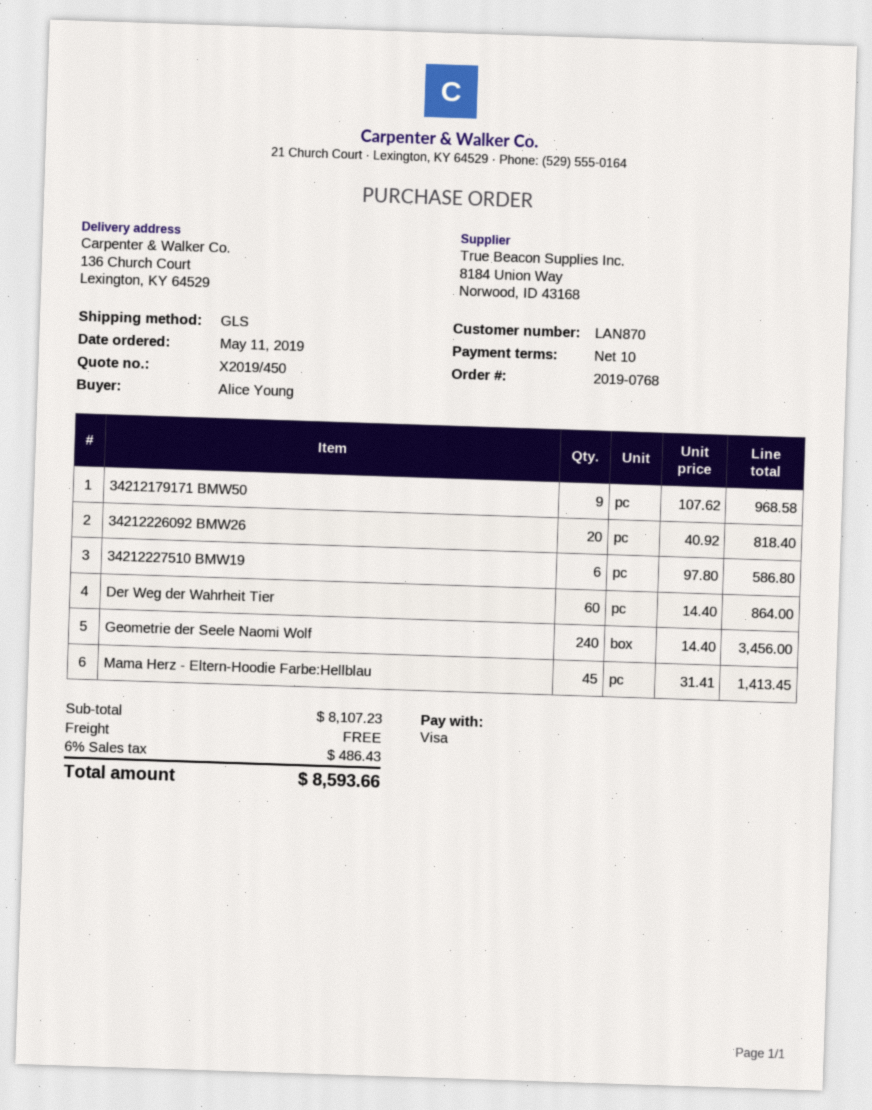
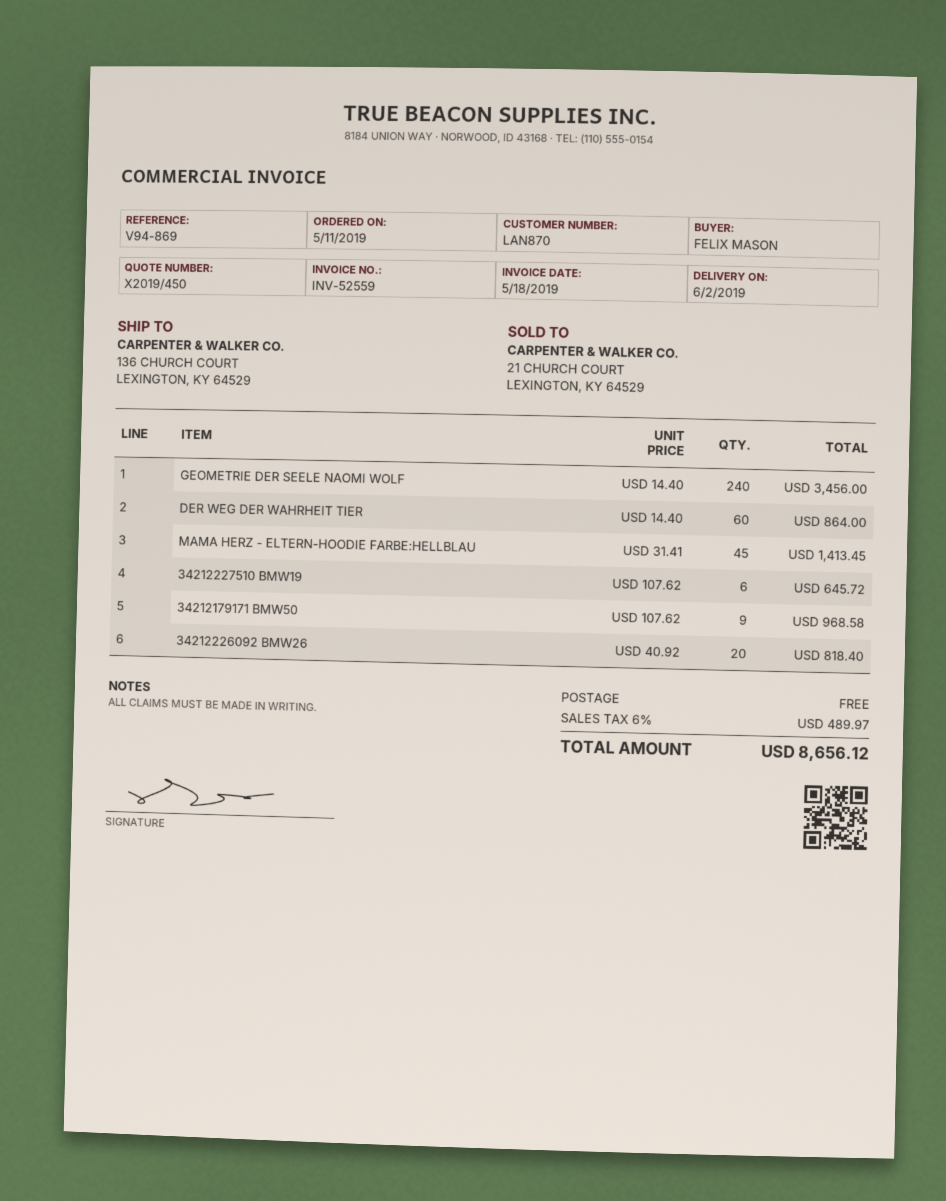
ordered by: Alice Young -> FELIX MASON
34212227510 BMW19: 6 x 97.80 = 586.80 -> 6 x 107.62 = 645.72
tax: 6% = 486.43 -> 6% = 489.97
total: 8593.66 -> 8656.12

